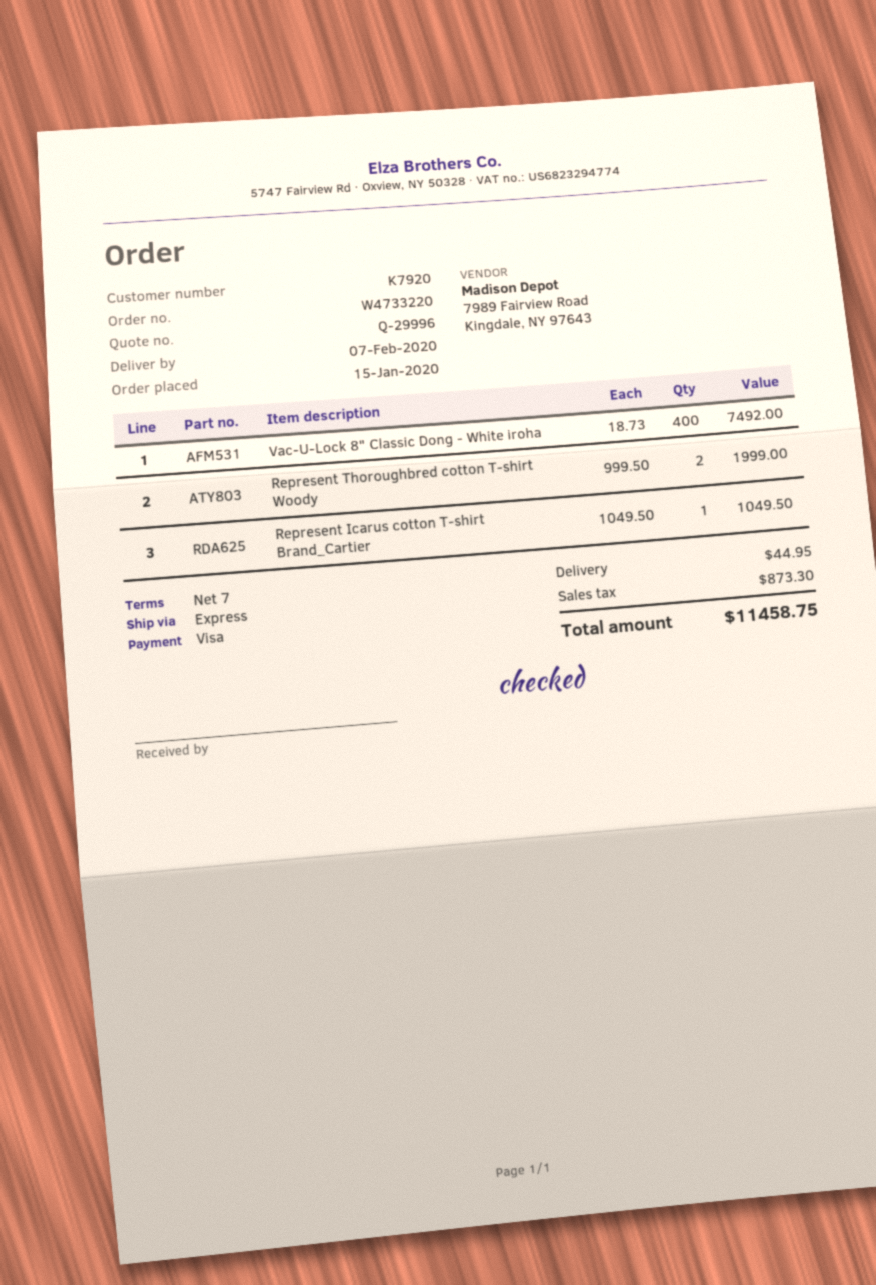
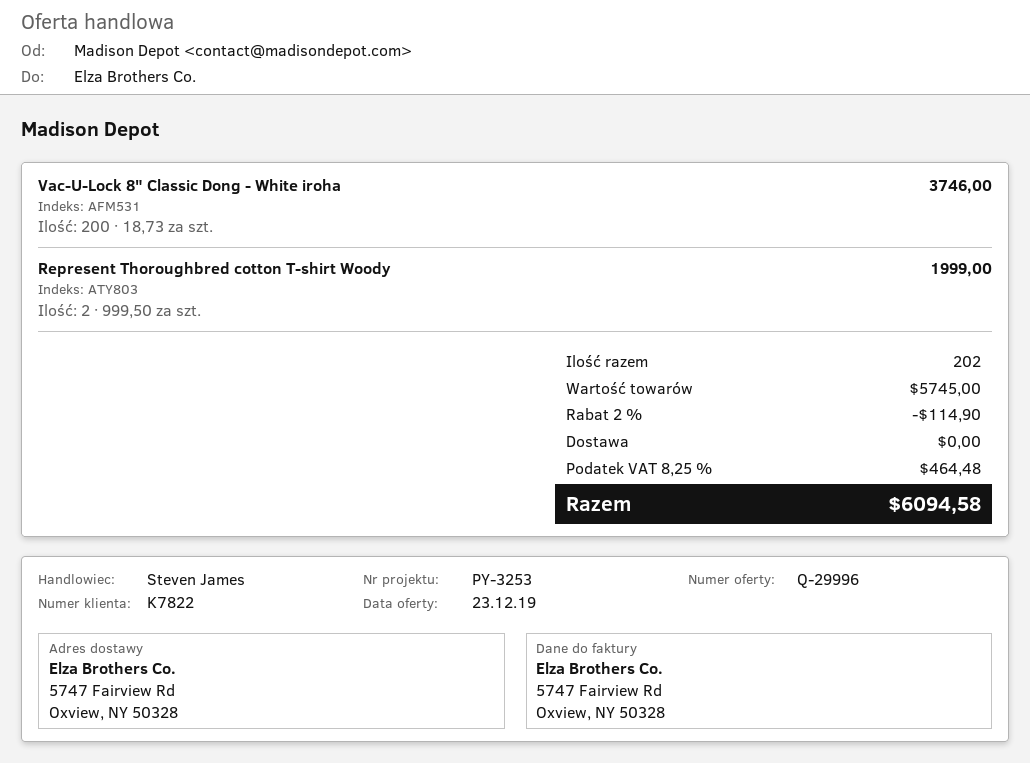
customer number: K7920 -> K7822
Vac-U-Lock 8" Classic Dong - White iroha: 400 x 18.73 = 7492.00 -> 200 x 18.73 = 3746.00
Represent Icarus cotton T-shirt Brand_Cartier: 1 x 1049.50 = 1049.50 -> none
discount: none -> 2% = 114.90
shipping: 44.95 -> 0.00
tax: 873.30 -> 464.48
total: 11458.75 -> 6094.58

